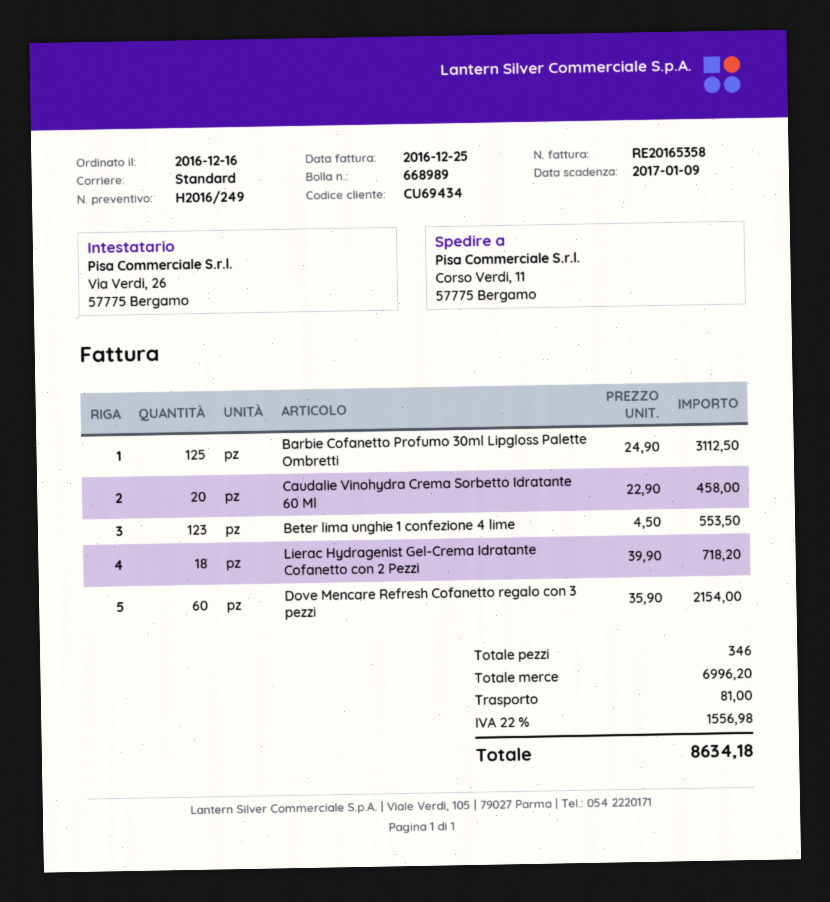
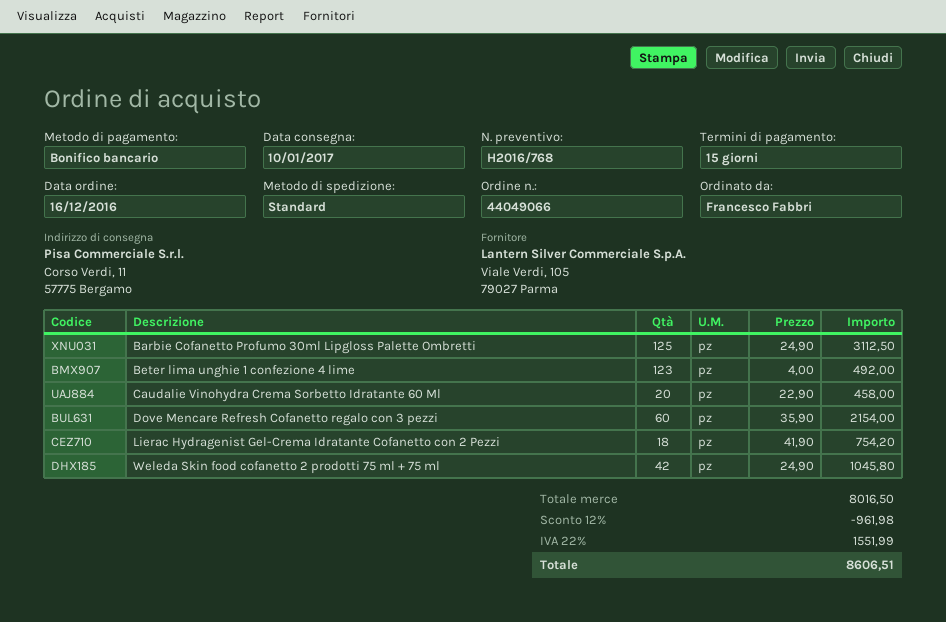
quote number: H2016/249 -> H2016/768
Beter lima unghie 1 confezione 4 lime: 123 x 4.50 = 553.50 -> 123 x 4.00 = 492.00
Lierac Hydragenist Gel-Crema Idratante Cofanetto con 2 Pezzi: 18 x 39.90 = 718.20 -> 18 x 41.90 = 754.20
Weleda Skin food cofanetto 2 prodotti 75 ml + 75 ml: none -> 42 x 24.90 = 1045.80
subtotal: 6996.20 -> 8016.50
discount: none -> 12% = 961.98
shipping: 81.00 -> none
tax: 22% = 1556.98 -> 22% = 1551.99
total: 8634.18 -> 8606.51

